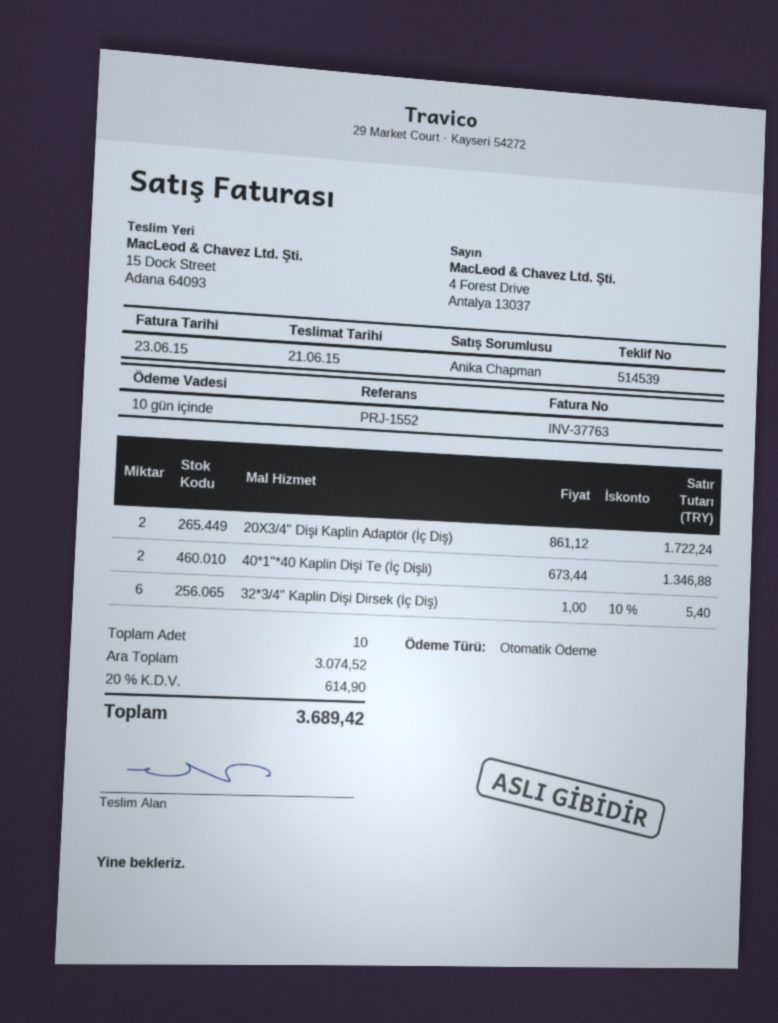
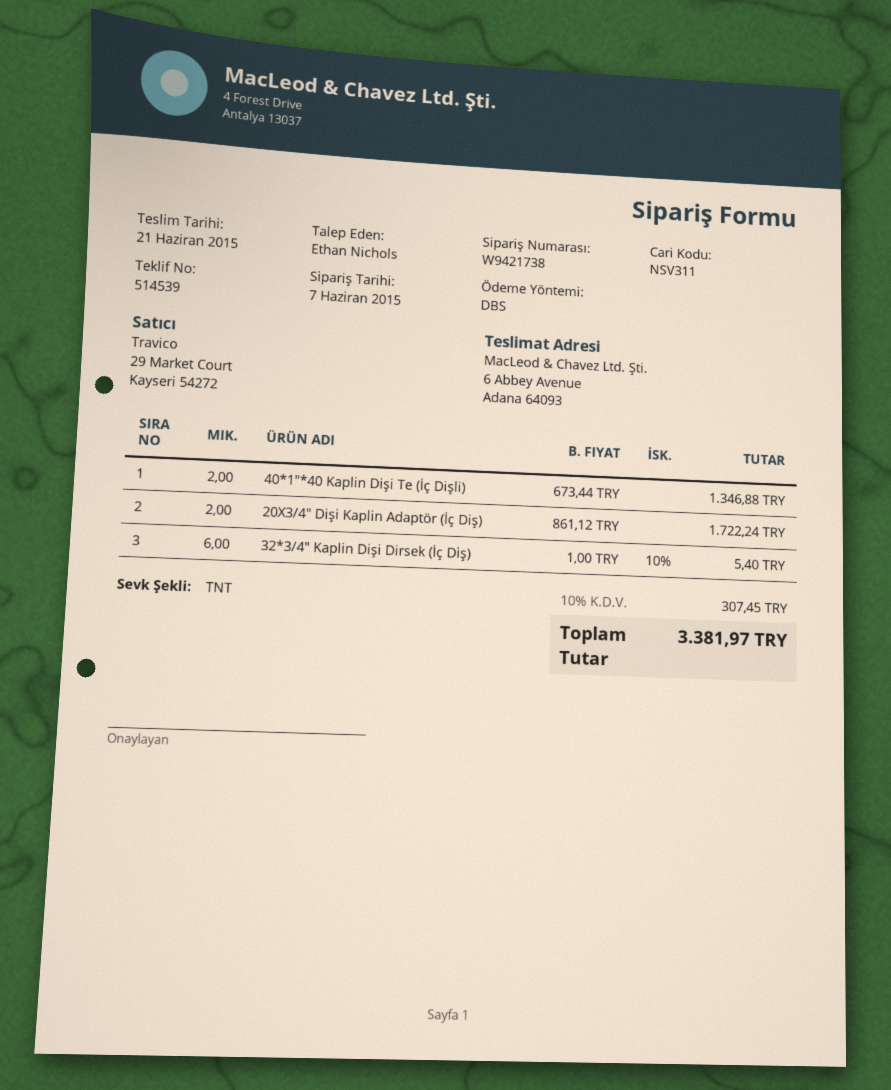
ship to: 15 Dock Street, Adana 64093 -> 6 Abbey Avenue, Adana 64093
tax: 20% = 614.90 -> 10% = 307.45
total: 3689.42 -> 3381.97

